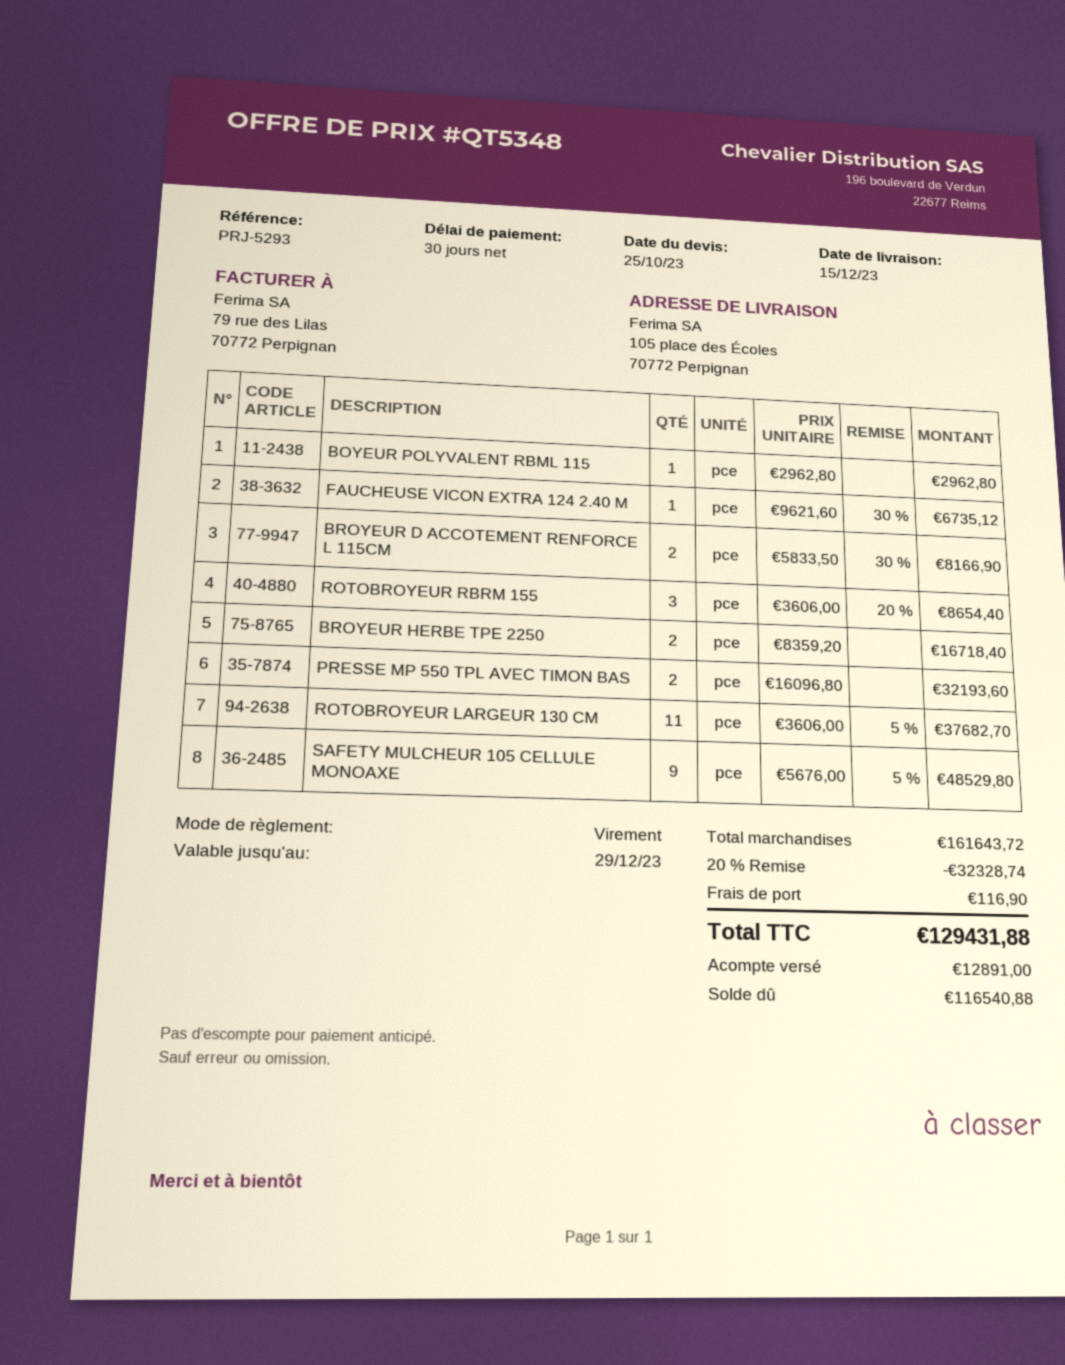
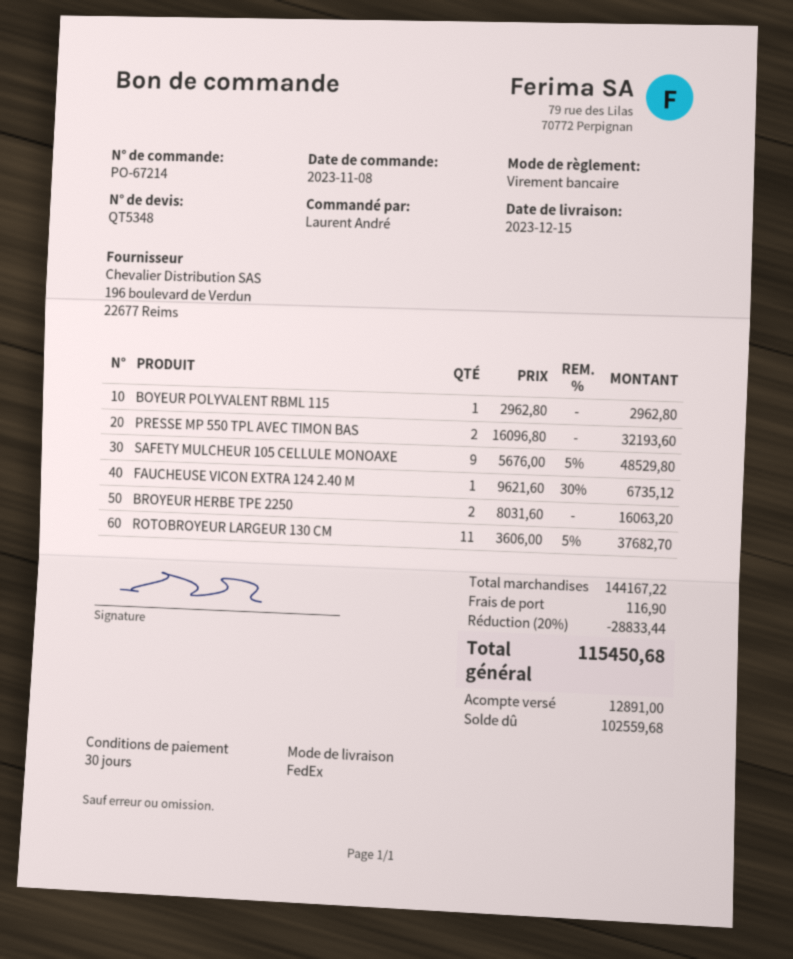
BROYEUR D ACCOTEMENT RENFORCE L 115CM: 2 x 5833.50 - 30% = 8166.90 -> none
ROTOBROYEUR RBRM 155: 3 x 3606.00 - 20% = 8654.40 -> none
BROYEUR HERBE TPE 2250: 2 x 8359.20 = 16718.40 -> 2 x 8031.60 = 16063.20
subtotal: 161643.72 -> 144167.22
discount: 20% = 32328.74 -> 20% = 28833.44
total: 129431.88 -> 115450.68
balance: 116540.88 -> 102559.68

